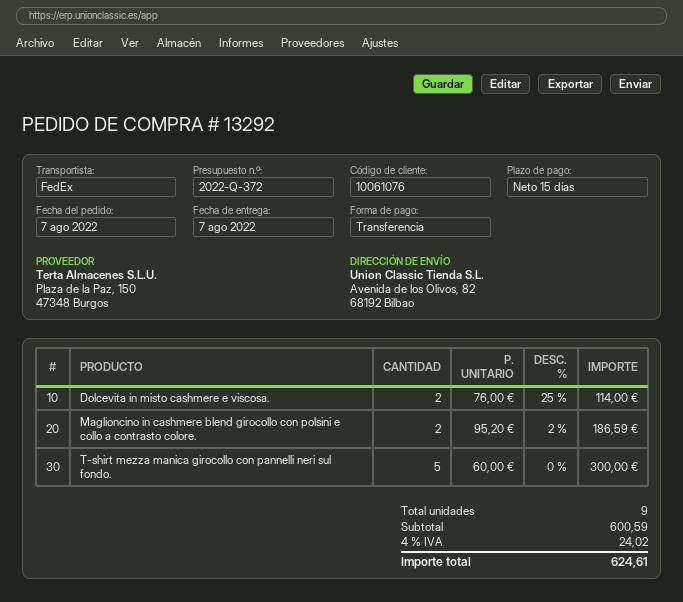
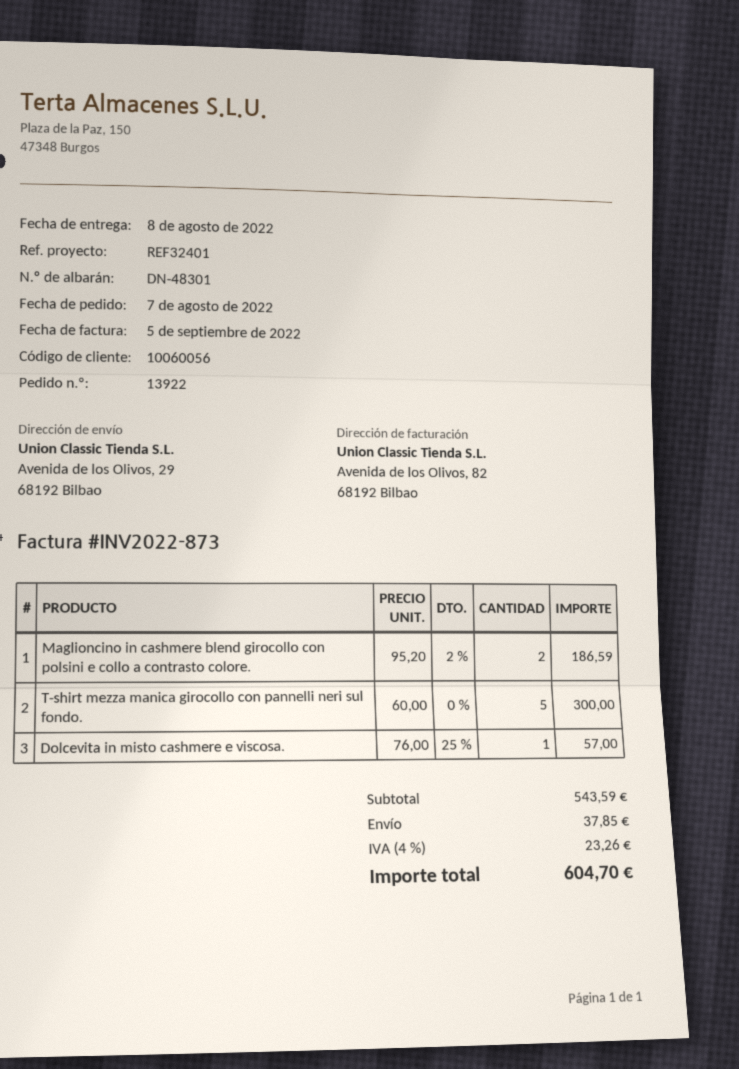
order number: 13292 -> 13922
delivery date: 2022-08-07 -> 2022-08-08
customer number: 10061076 -> 10060056
ship to: Avenida de los Olivos, 82, 68192 Bilbao -> Avenida de los Olivos, 29, 68192 Bilbao
Dolcevita in misto cashmere e viscosa.: 2 x 76.00 - 25% = 114.00 -> 1 x 76.00 - 25% = 57.00
subtotal: 600.59 -> 543.59
shipping: none -> 37.85
tax: 4% = 24.02 -> 4% = 23.26
total: 624.61 -> 604.70

